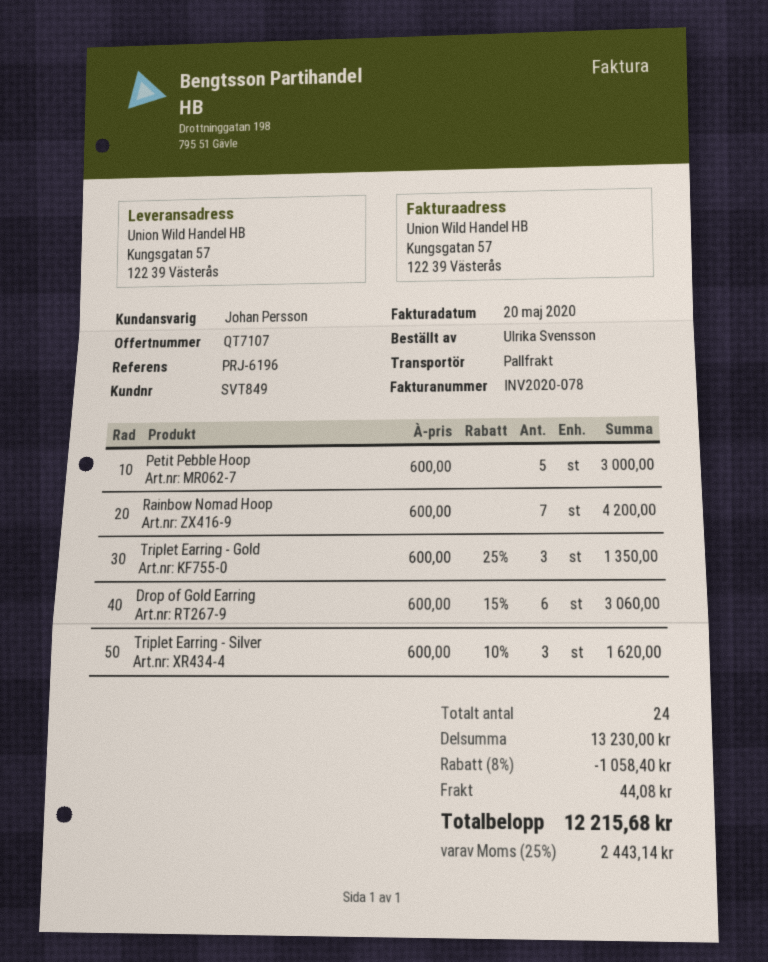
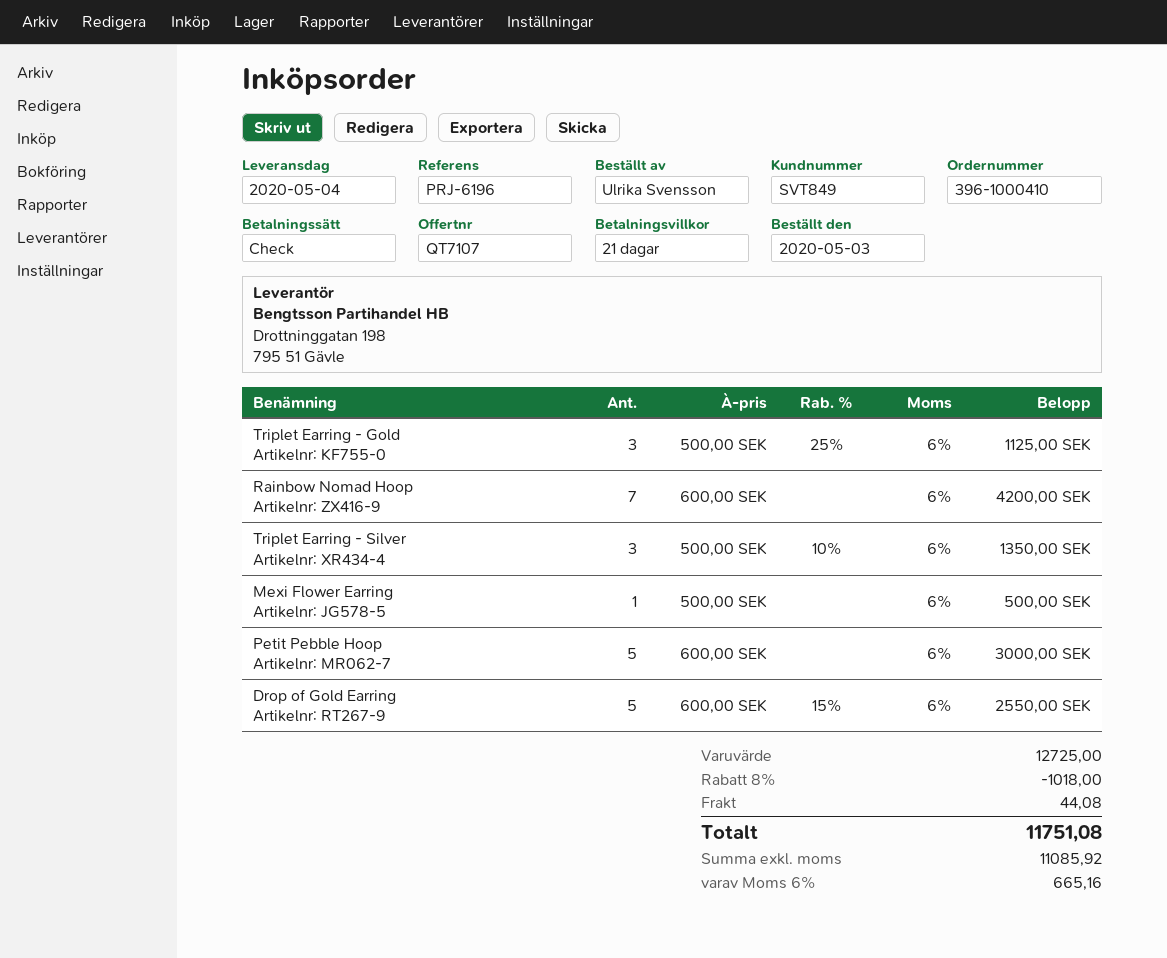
Triplet Earring - Gold: 3 x 600.00 - 25% = 1350.00 -> 3 x 500.00 - 25% = 1125.00
Drop of Gold Earring: 6 x 600.00 - 15% = 3060.00 -> 5 x 600.00 - 15% = 2550.00
Triplet Earring - Silver: 3 x 600.00 - 10% = 1620.00 -> 3 x 500.00 - 10% = 1350.00
Mexi Flower Earring: none -> 1 x 500.00 = 500.00
subtotal: 13230.00 -> 12725.00
discount: 8% = 1058.40 -> 8% = 1018.00
tax: 25% = 2443.14 -> 6% = 665.16
total: 12215.68 -> 11751.08

